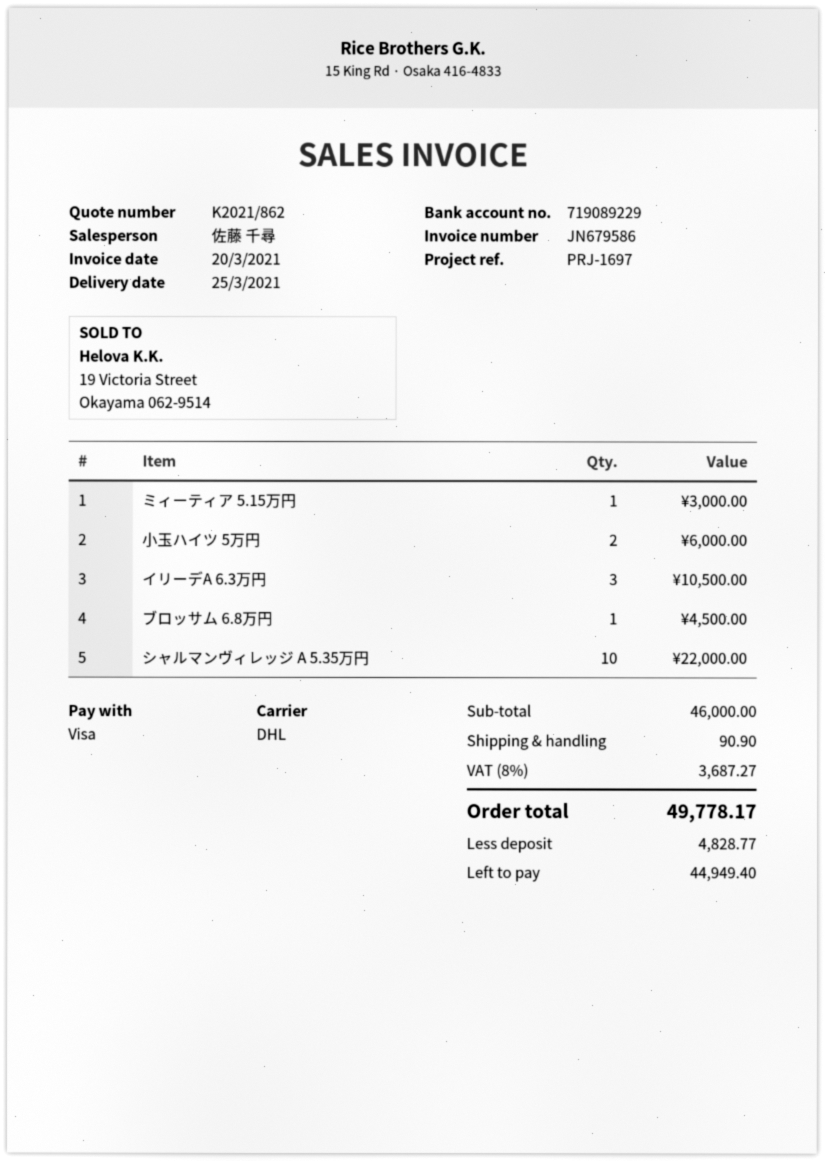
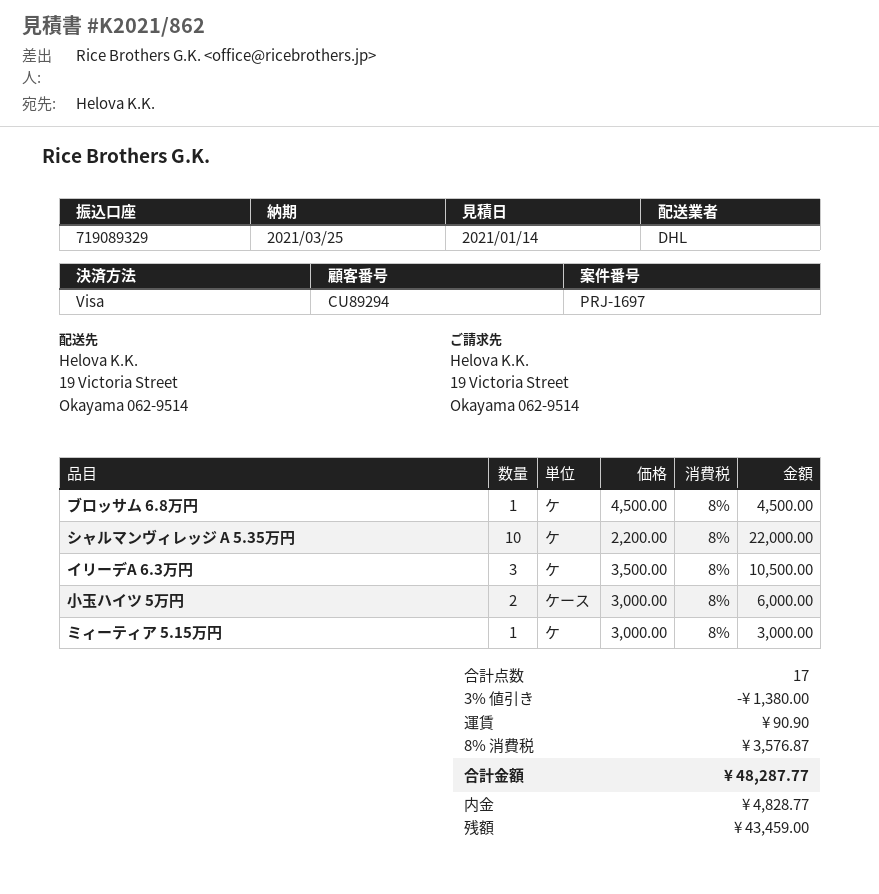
bank account: 719089229 -> 719089329
discount: none -> 3% = 1380.00
tax: 8% = 3687.27 -> 8% = 3576.87
total: 49778.17 -> 48287.77
balance: 44949.40 -> 43459.00

